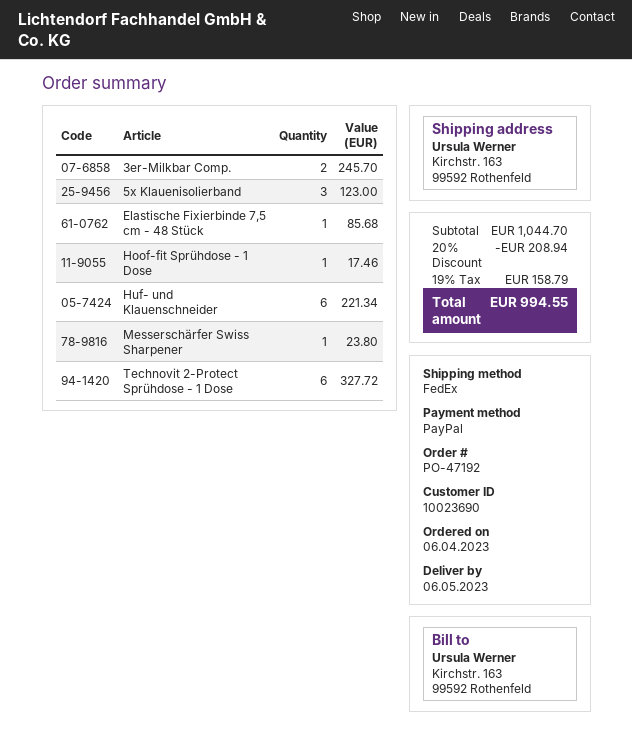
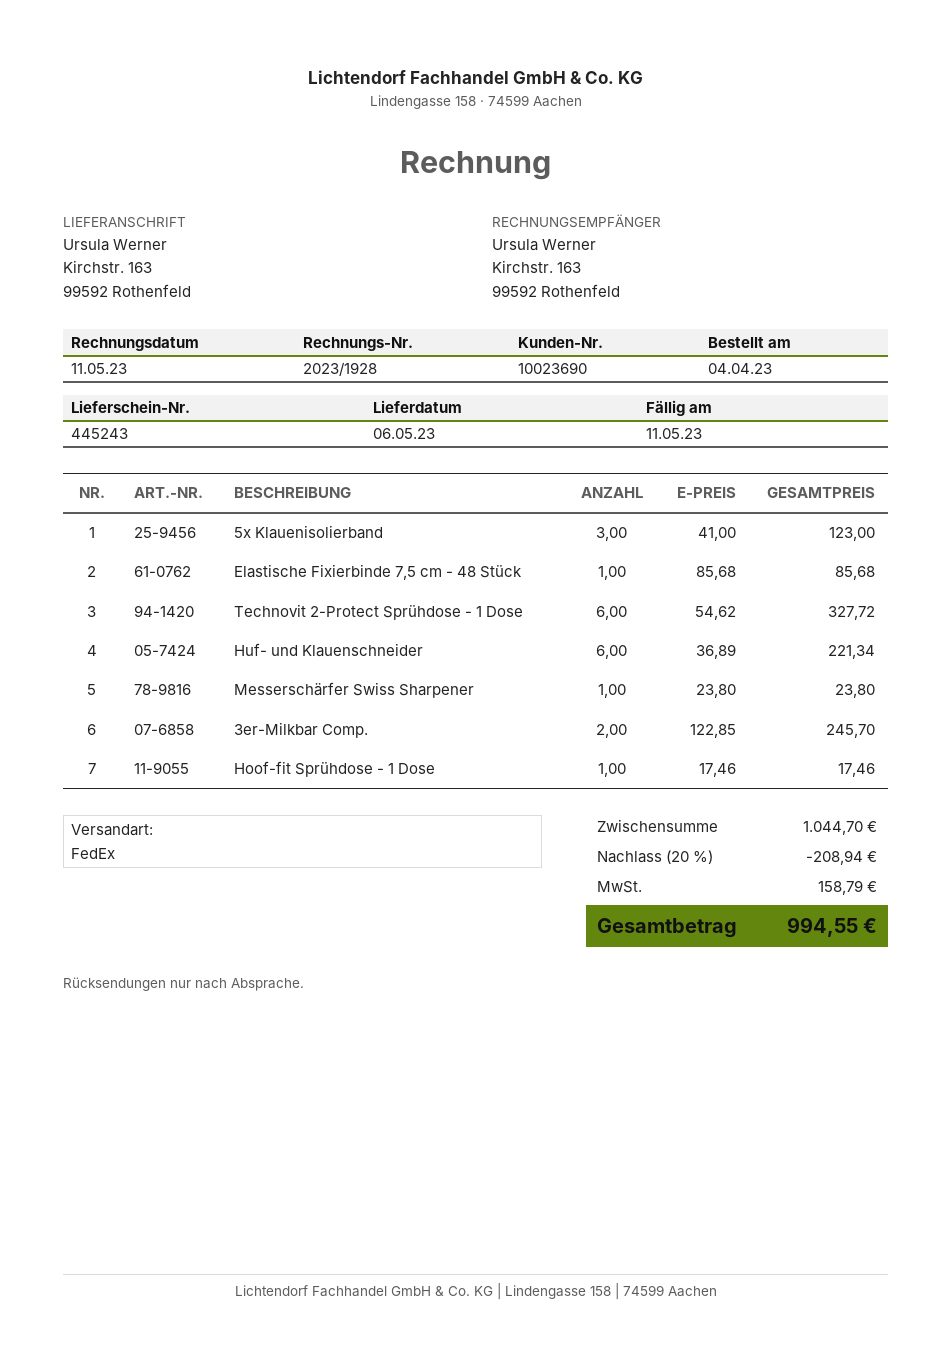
order date: 2023-04-06 -> 2023-04-04

